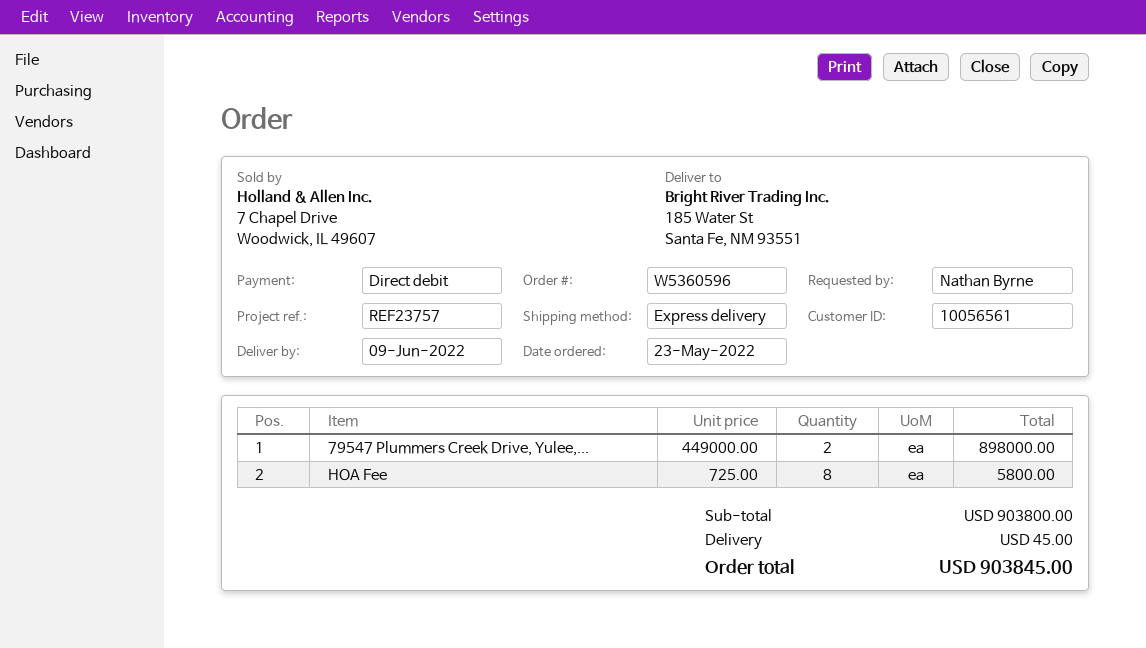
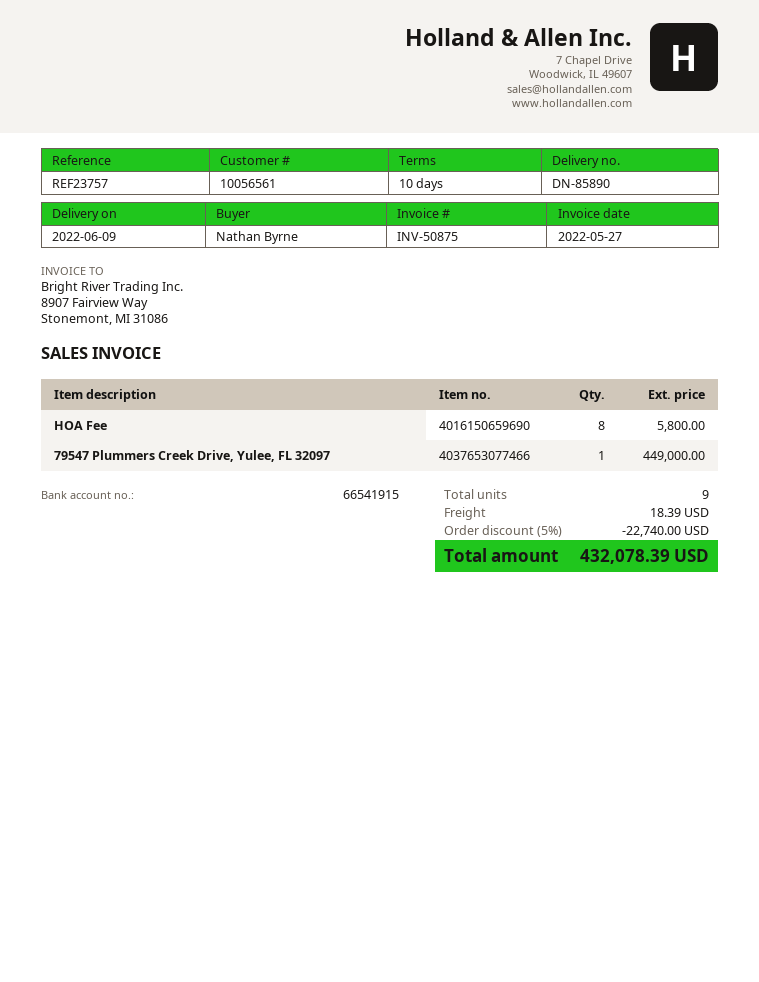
79547 Plummers Creek Drive, Yulee,...: 2 for 898000.00 -> 1 for 449000.00
discount: none -> 5% = 22740.00
shipping: 45.00 -> 18.39
total: 903845.00 -> 432078.39

